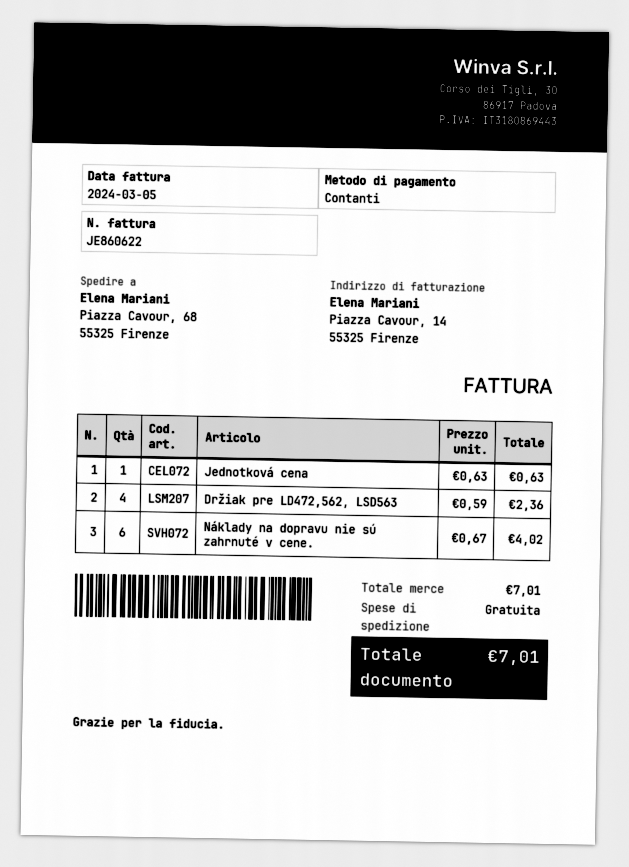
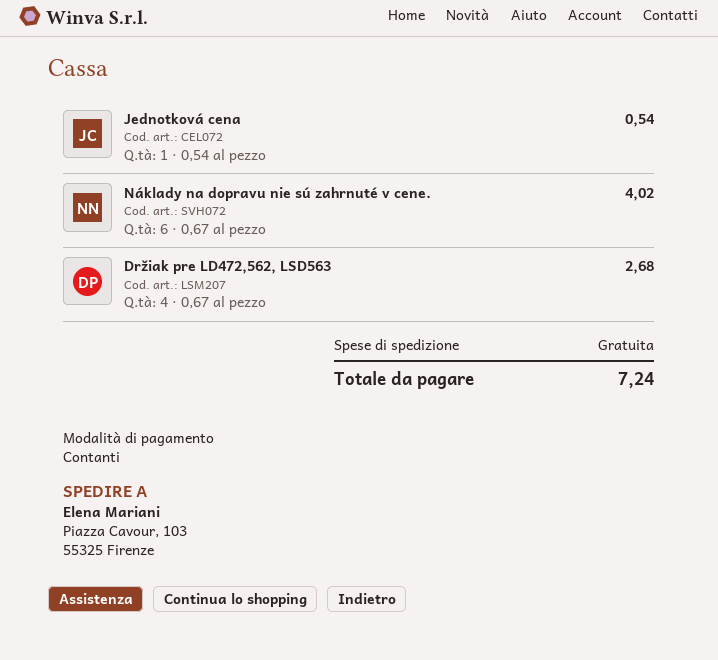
ship to: Piazza Cavour, 68, 55325 Firenze -> Piazza Cavour, 103, 55325 Firenze
Jednotková cena: 1 x 0.63 = 0.63 -> 1 x 0.54 = 0.54
Držiak pre LD472,562, LSD563: 4 x 0.59 = 2.36 -> 4 x 0.67 = 2.68
total: 7.01 -> 7.24

